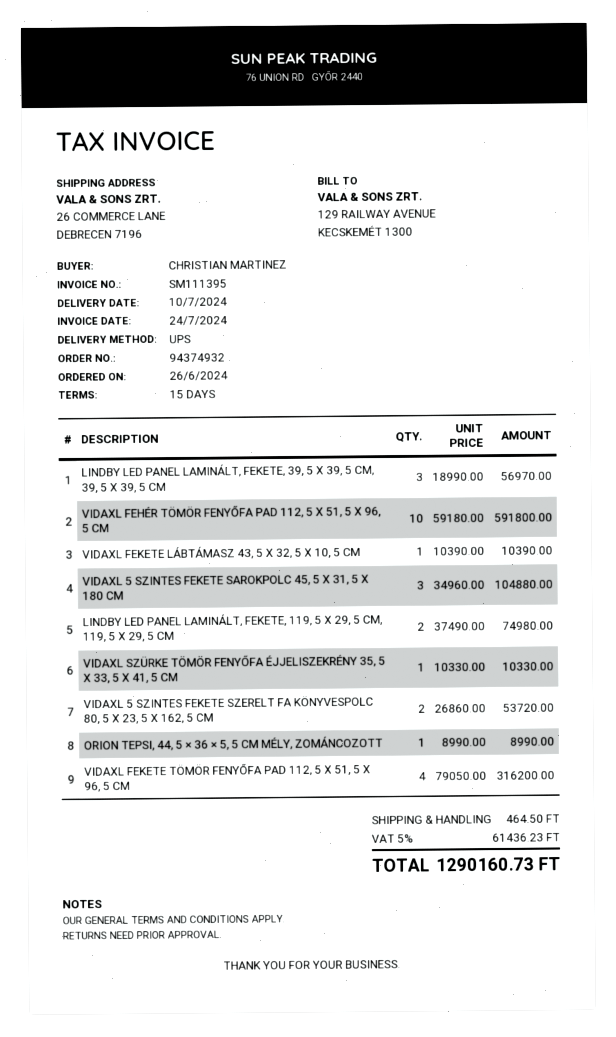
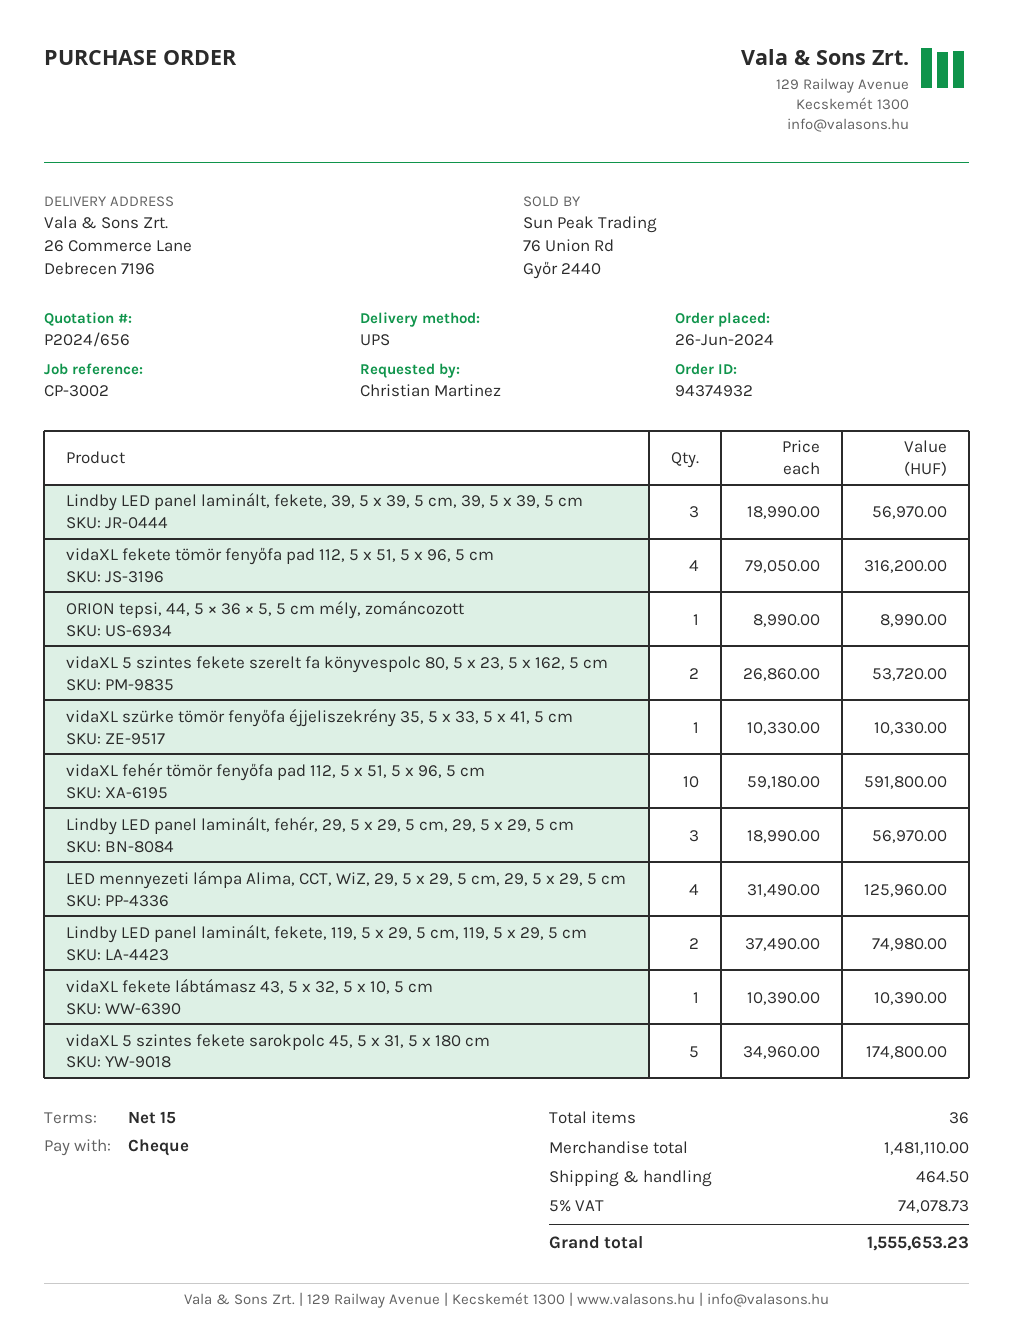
VIDAXL 5 SZINTES FEKETE SAROKPOLC 45, 5 X 31, 5 X 180 CM: 3 x 34960.00 = 104880.00 -> 5 x 34960.00 = 174800.00
Lindby LED panel laminált, fehér, 29, 5 x 29, 5 cm, 29, 5 x 29, 5 cm: none -> 3 x 18990.00 = 56970.00
LED mennyezeti lámpa Alima, CCT, WiZ, 29, 5 x 29, 5 cm, 29, 5 x 29, 5 cm: none -> 4 x 31490.00 = 125960.00
tax: 5% = 61436.23 -> 5% = 74078.73
total: 1290160.73 -> 1555653.23

